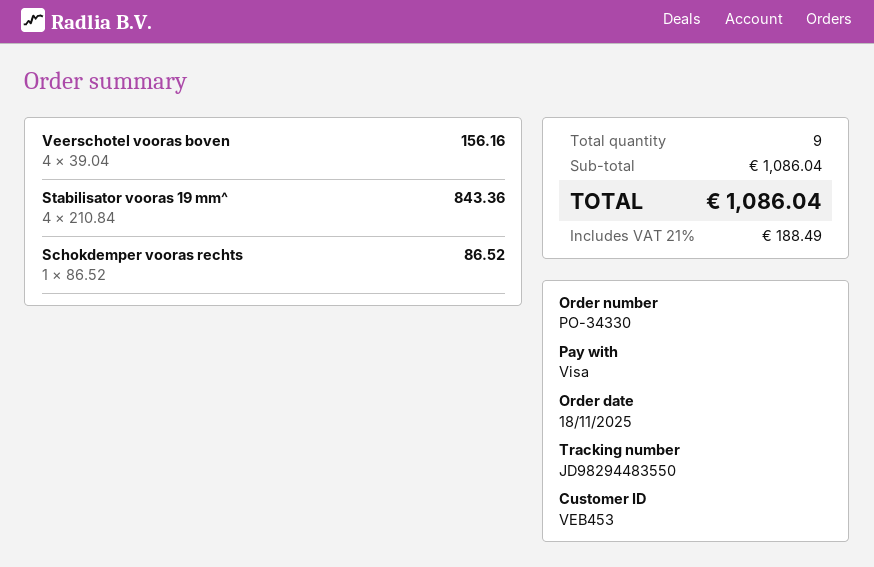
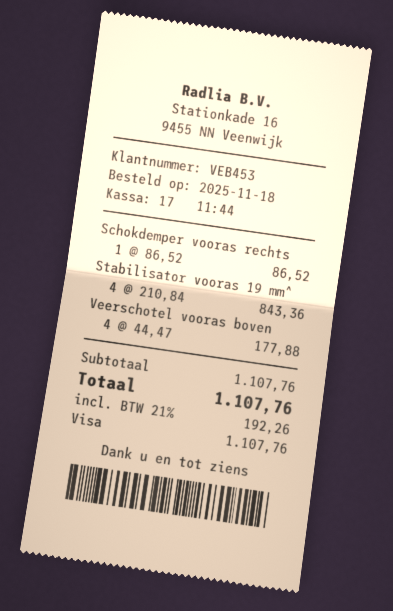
Veerschotel vooras boven: 4 x 39.04 = 156.16 -> 4 x 44.47 = 177.88
subtotal: 1086.04 -> 1107.76
tax: 21% = 188.49 -> 21% = 192.26
total: 1086.04 -> 1107.76

